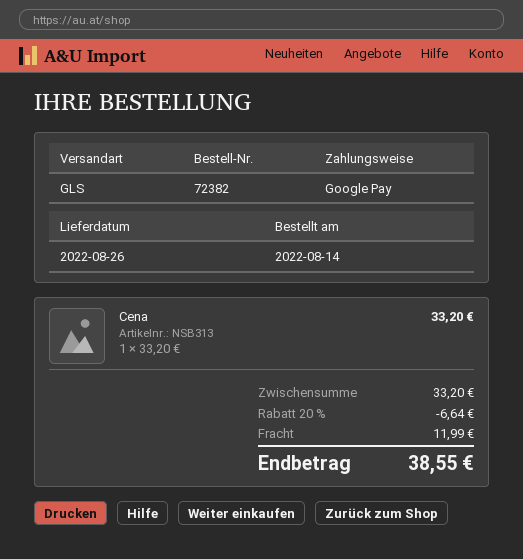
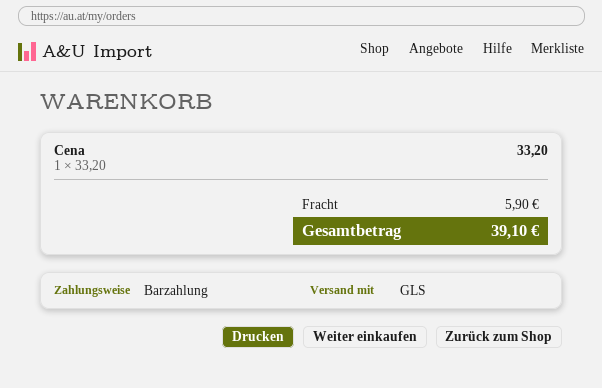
payment method: Google Pay -> cash
discount: 20% = 6.64 -> none
shipping: 11.99 -> 5.90
total: 38.55 -> 39.10

